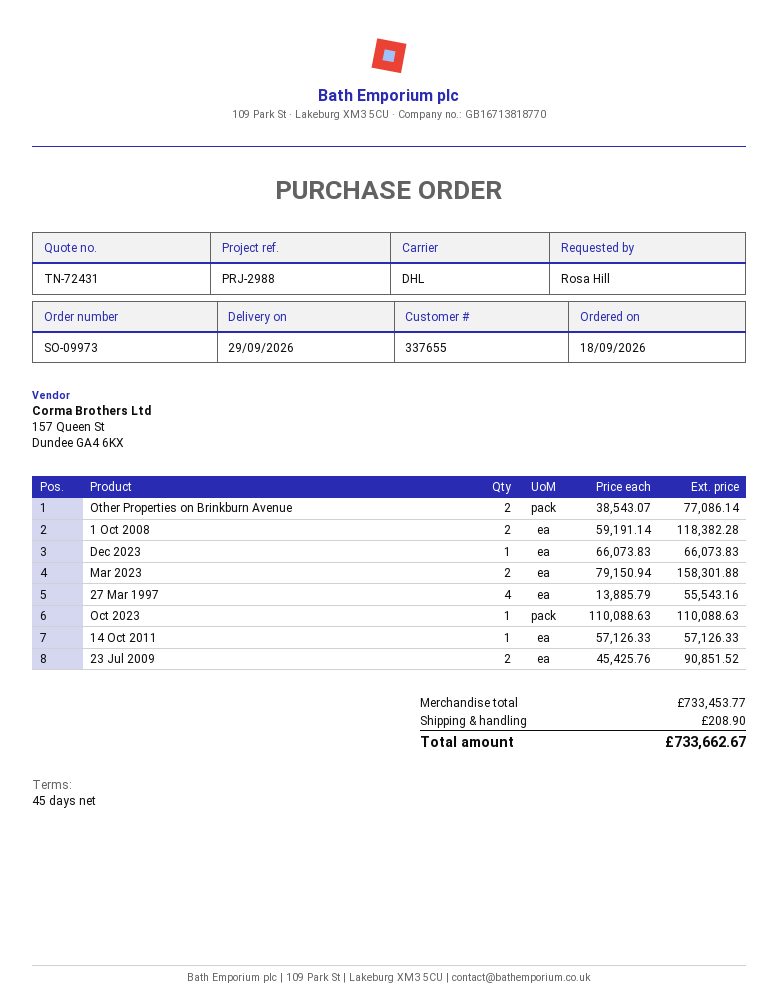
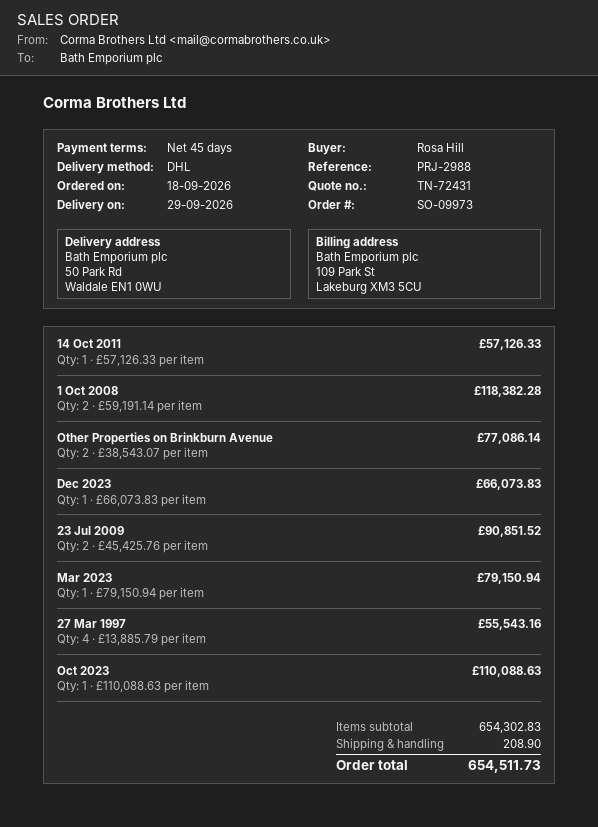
Mar 2023: 2 x 79150.94 = 158301.88 -> 1 x 79150.94 = 79150.94
subtotal: 733453.77 -> 654302.83
total: 733662.67 -> 654511.73

